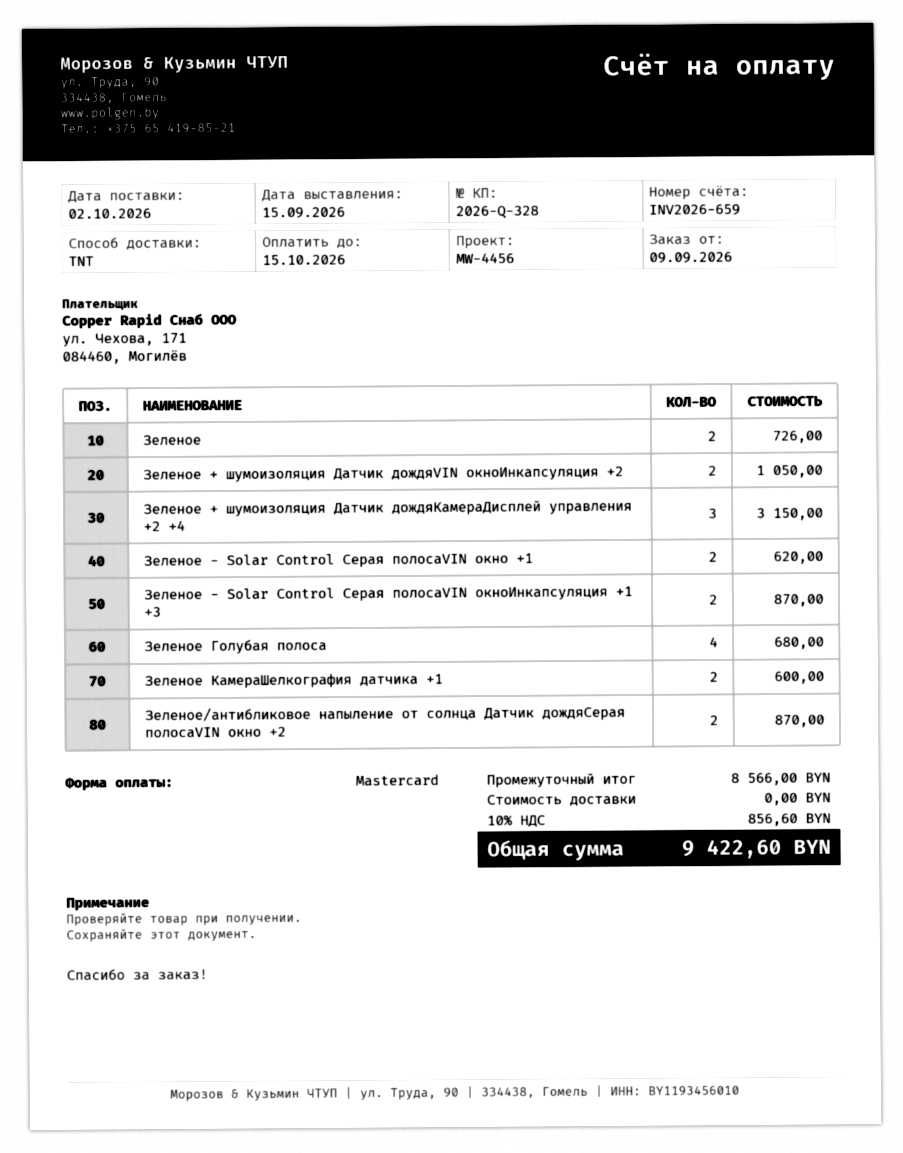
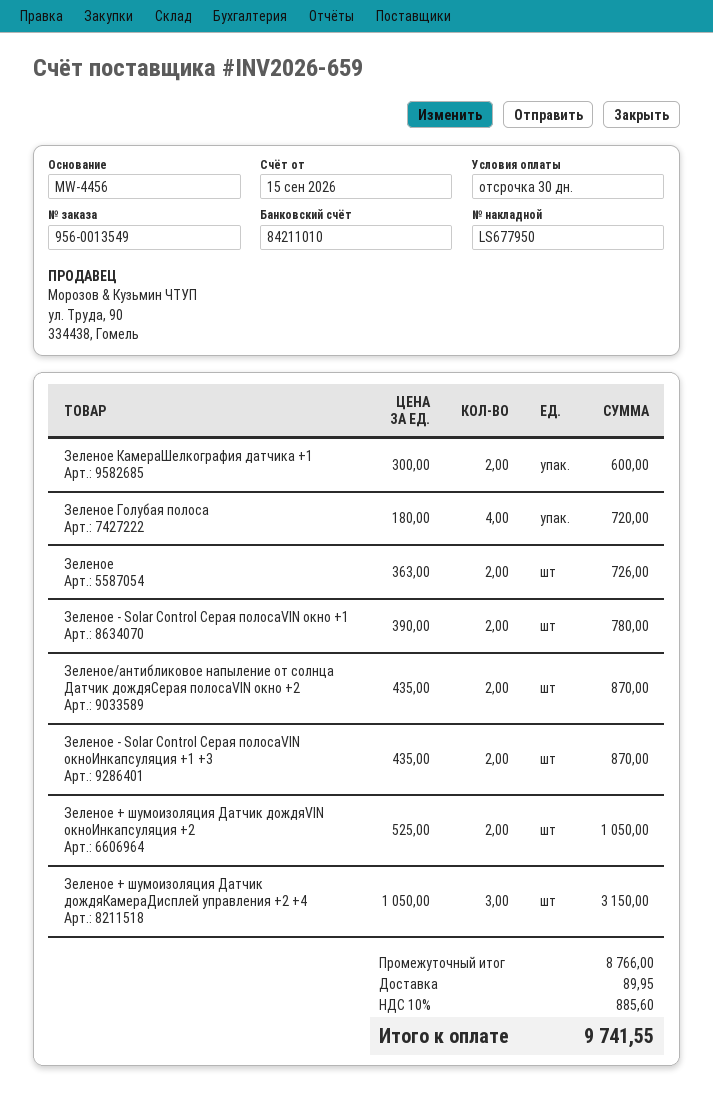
Зеленое - Solar Control Серая полосаVIN окно +1: 2 for 620.00 -> 2 for 780.00
Зеленое Голубая полоса: 4 for 680.00 -> 4 for 720.00
subtotal: 8566.00 -> 8766.00
shipping: 0.00 -> 89.95
tax: 10% = 856.60 -> 10% = 885.60
total: 9422.60 -> 9741.55

